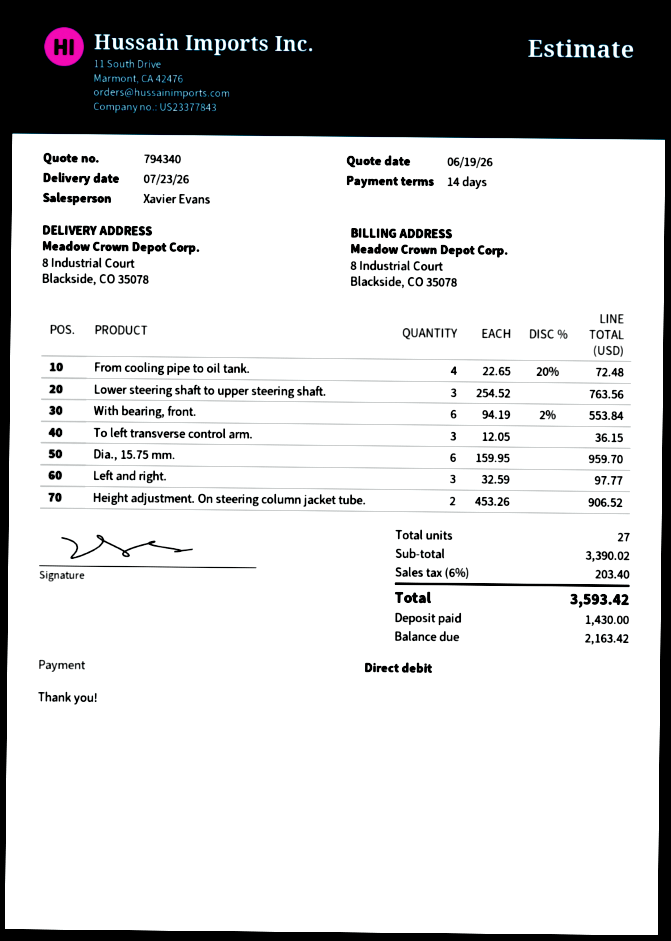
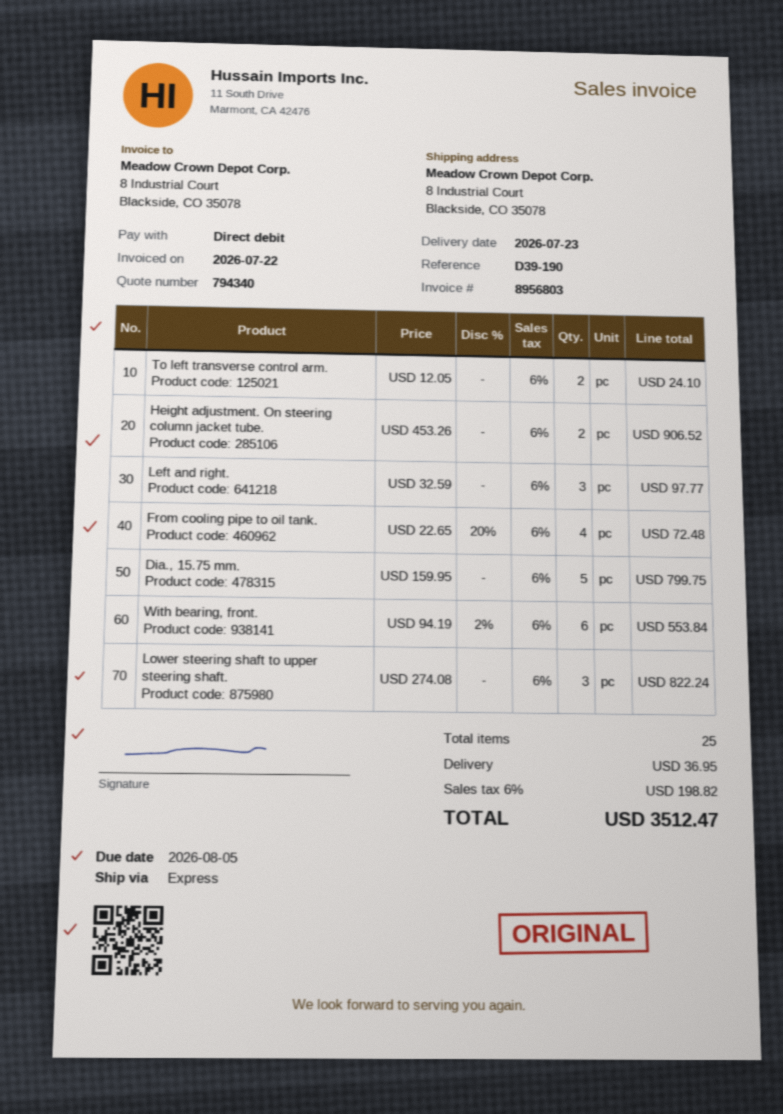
Lower steering shaft to upper steering shaft.: 3 x 254.52 = 763.56 -> 3 x 274.08 = 822.24
To left transverse control arm.: 3 x 12.05 = 36.15 -> 2 x 12.05 = 24.10
Dia., 15.75 mm.: 6 x 159.95 = 959.70 -> 5 x 159.95 = 799.75
total quantity: 27 -> 25
shipping: none -> 36.95
tax: 6% = 203.40 -> 6% = 198.82
total: 3593.42 -> 3512.47

